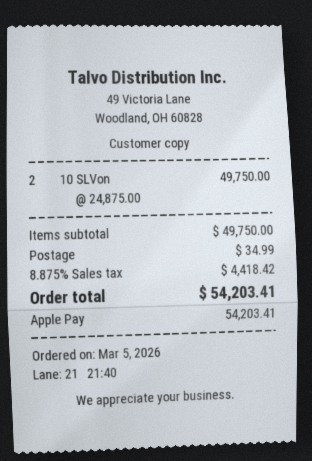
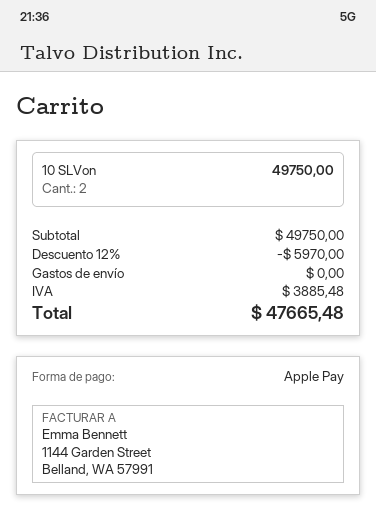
discount: none -> 12% = 5970.00
shipping: 34.99 -> 0.00
tax: 4418.42 -> 3885.48
total: 54203.41 -> 47665.48

